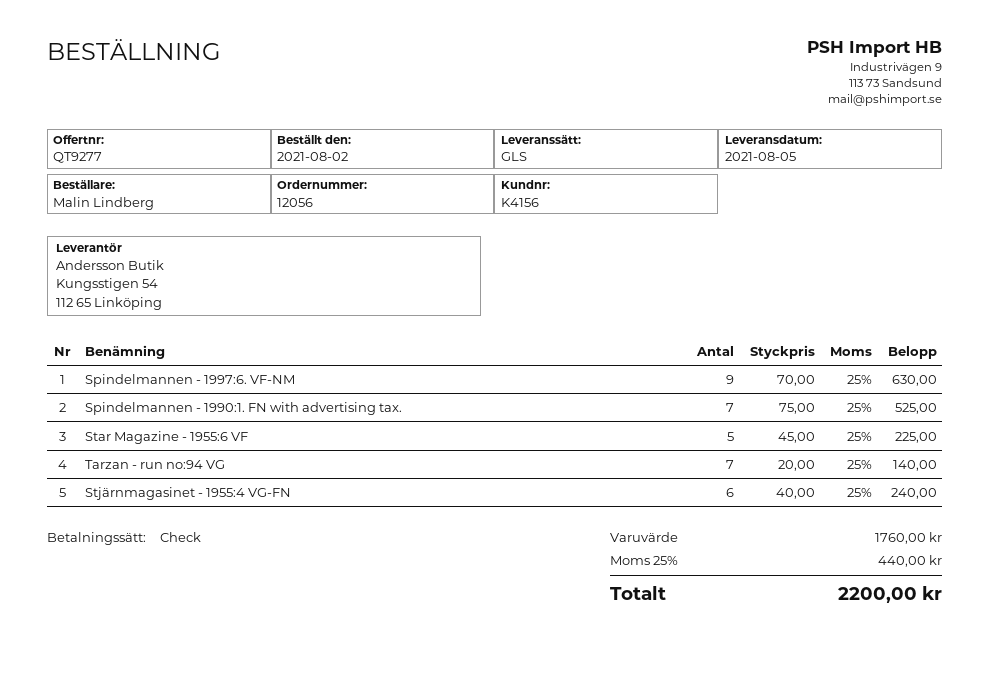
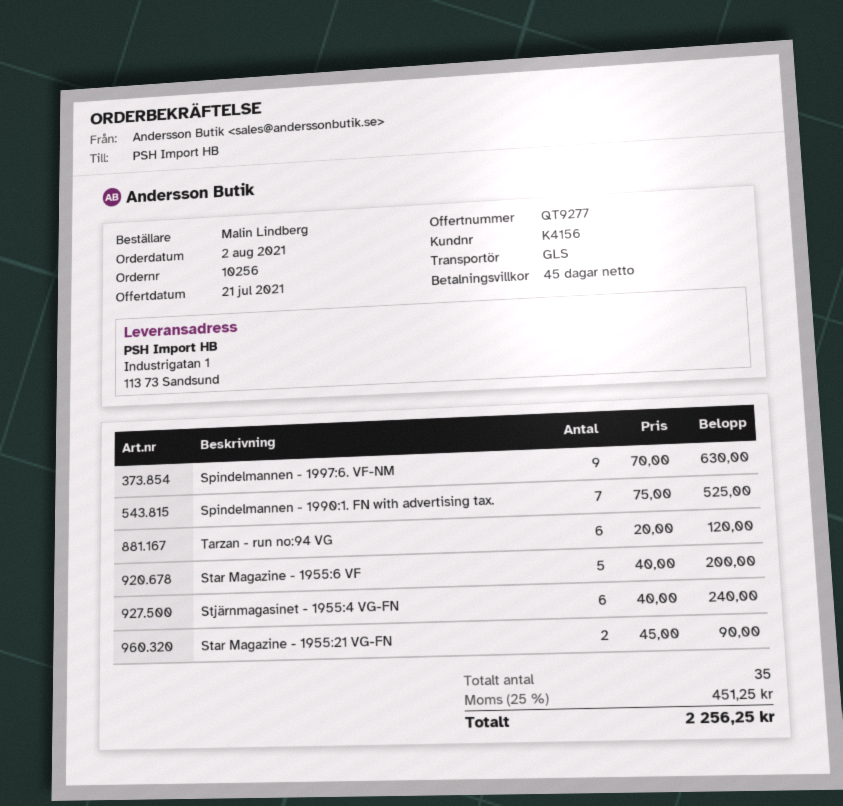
order number: 12056 -> 10256
Star Magazine - 1955:6 VF: 5 x 45.00 = 225.00 -> 5 x 40.00 = 200.00
Tarzan - run no:94 VG: 7 x 20.00 = 140.00 -> 6 x 20.00 = 120.00
Star Magazine - 1955:21 VG-FN: none -> 2 x 45.00 = 90.00
tax: 25% = 440.00 -> 25% = 451.25
total: 2200.00 -> 2256.25

